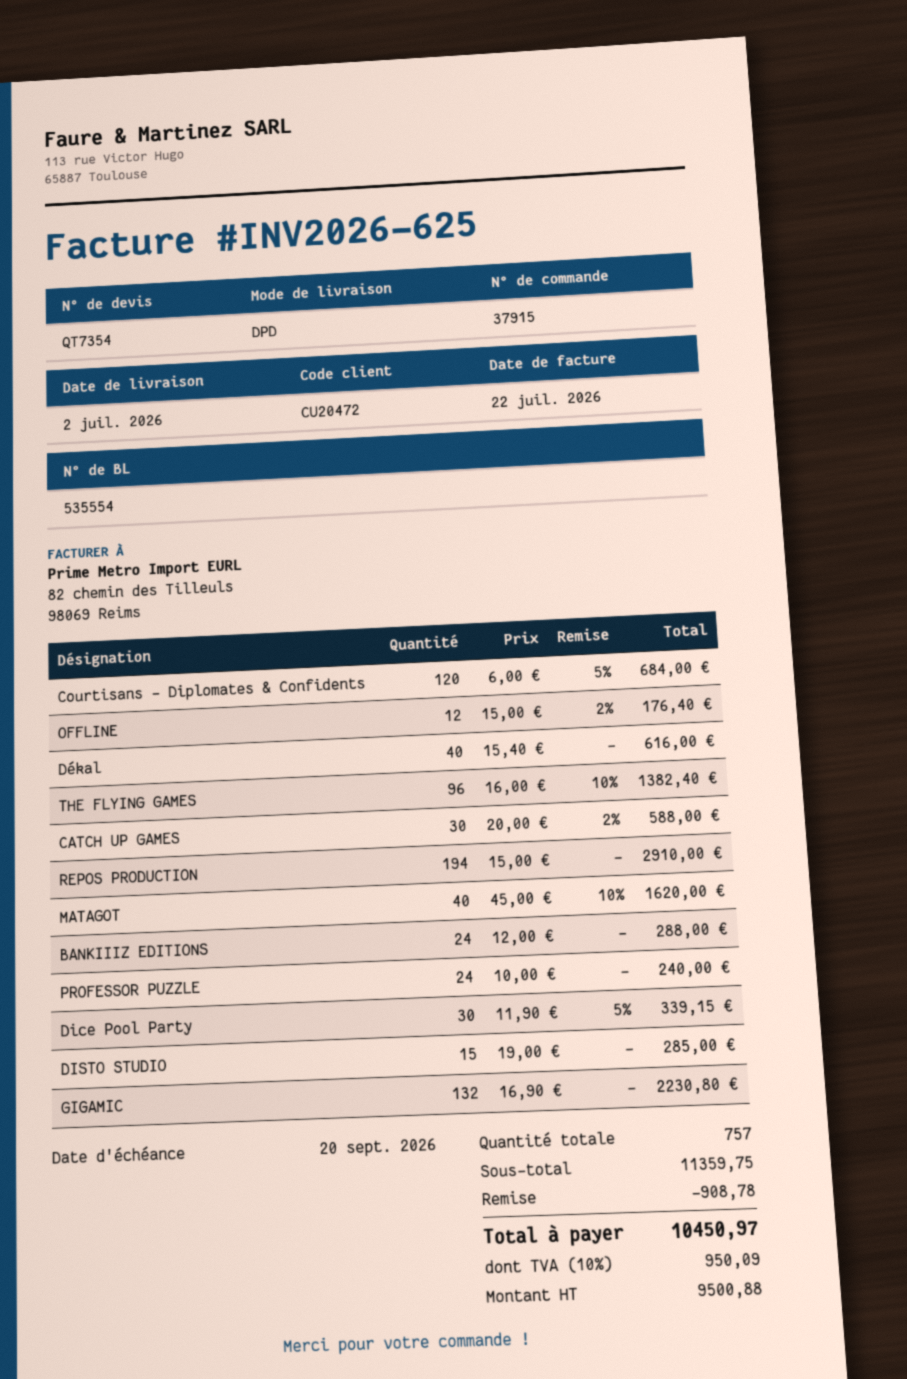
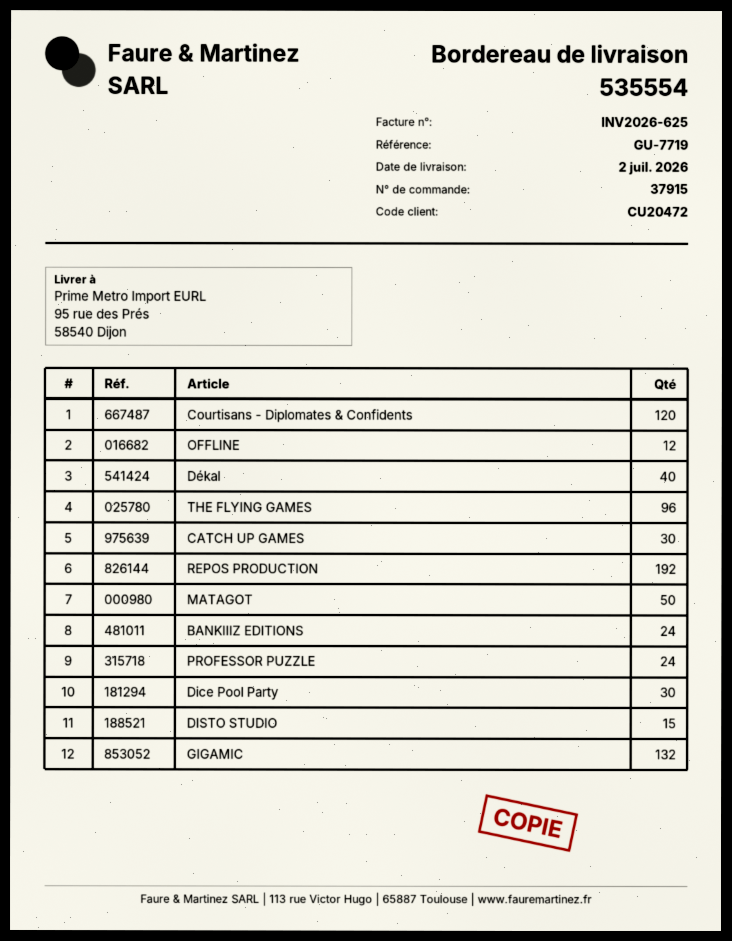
REPOS PRODUCTION: 194 -> 192
MATAGOT: 40 -> 50

